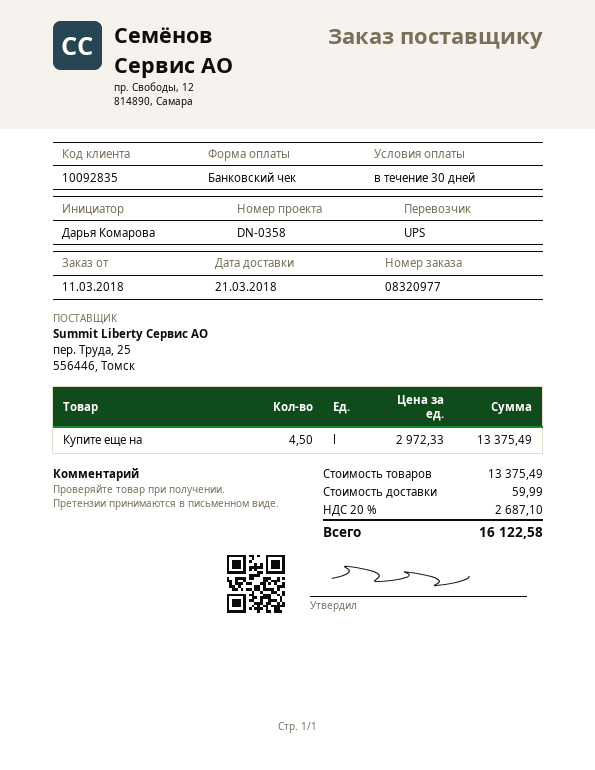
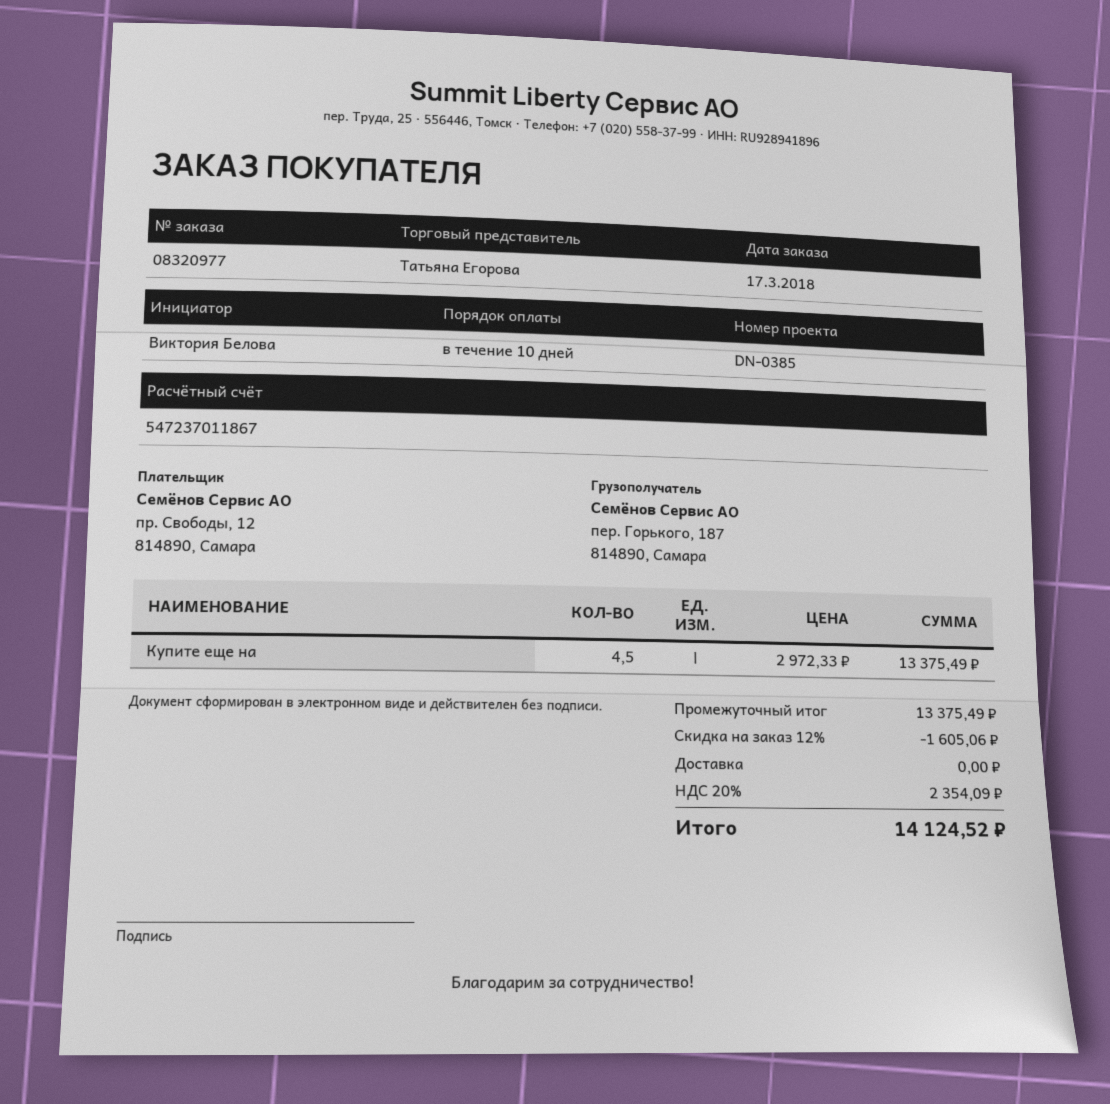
order date: 2018-03-11 -> 2018-03-17
payment terms: 30 days -> 10 days
reference: DN-0358 -> DN-0385
ordered by: Дарья Комарова -> Виктория Белова
discount: none -> 12% = 1605.06
shipping: 59.99 -> 0.00
tax: 20% = 2687.10 -> 20% = 2354.09
total: 16122.58 -> 14124.52

